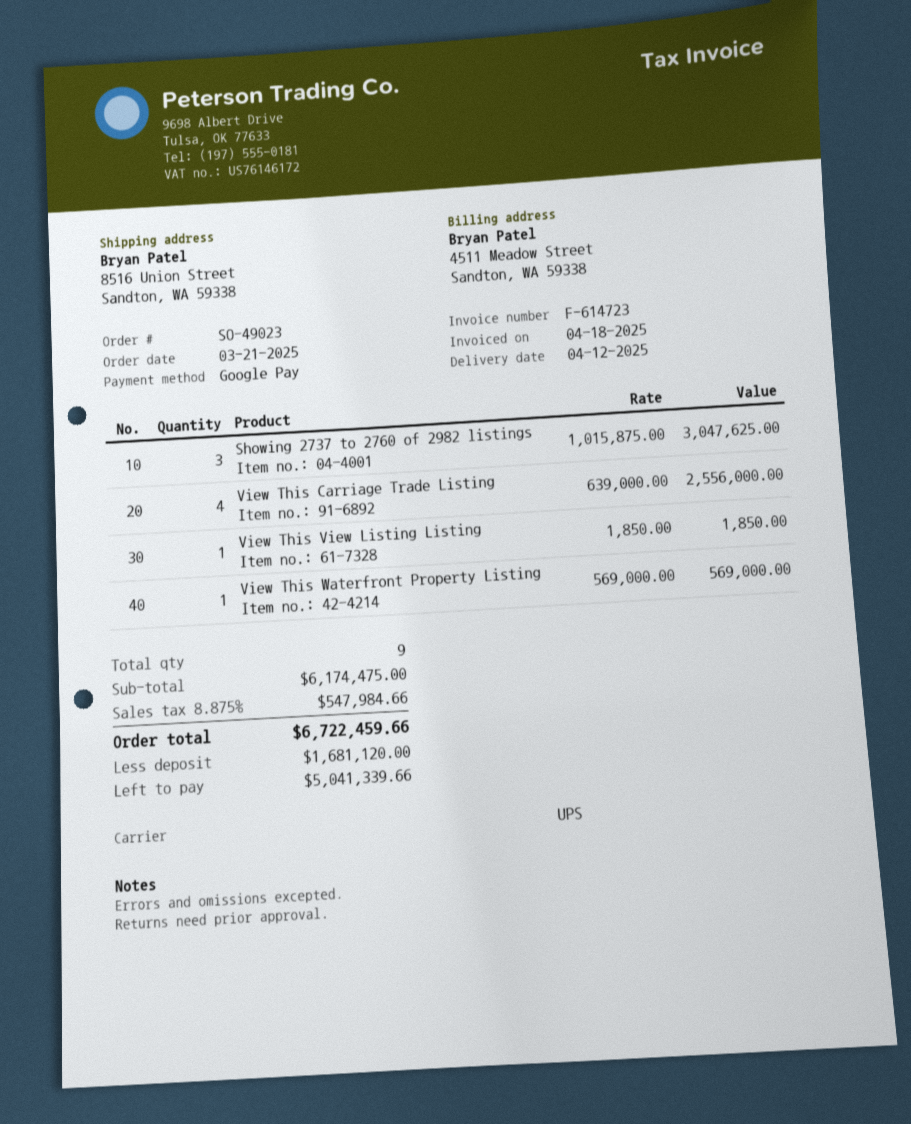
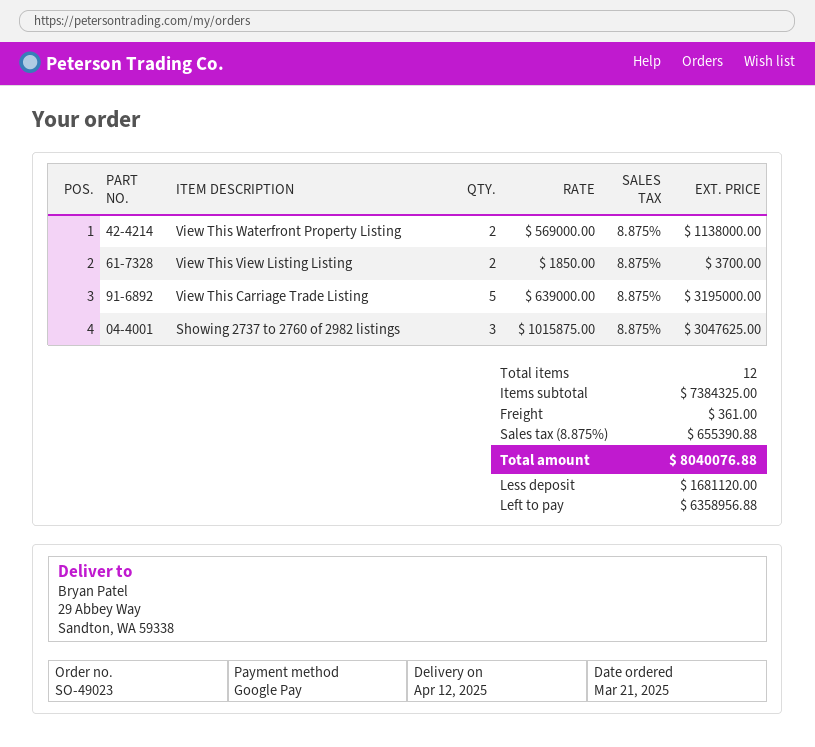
ship to: 8516 Union Street, Sandton, WA 59338 -> 29 Abbey Way, Sandton, WA 59338
View This Carriage Trade Listing: 4 x 639000.00 = 2556000.00 -> 5 x 639000.00 = 3195000.00
View This View Listing Listing: 1 x 1850.00 = 1850.00 -> 2 x 1850.00 = 3700.00
View This Waterfront Property Listing: 1 x 569000.00 = 569000.00 -> 2 x 569000.00 = 1138000.00
total quantity: 9 -> 12
subtotal: 6174475.00 -> 7384325.00
shipping: none -> 361.00
tax: 8.875% = 547984.66 -> 8.875% = 655390.88
total: 6722459.66 -> 8040076.88
balance: 5041339.66 -> 6358956.88

